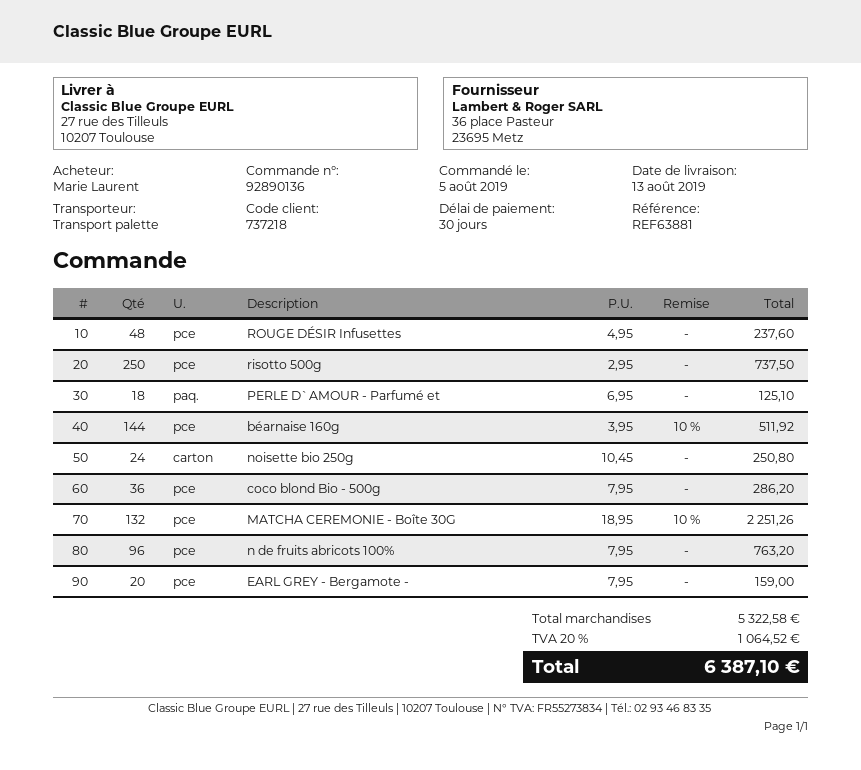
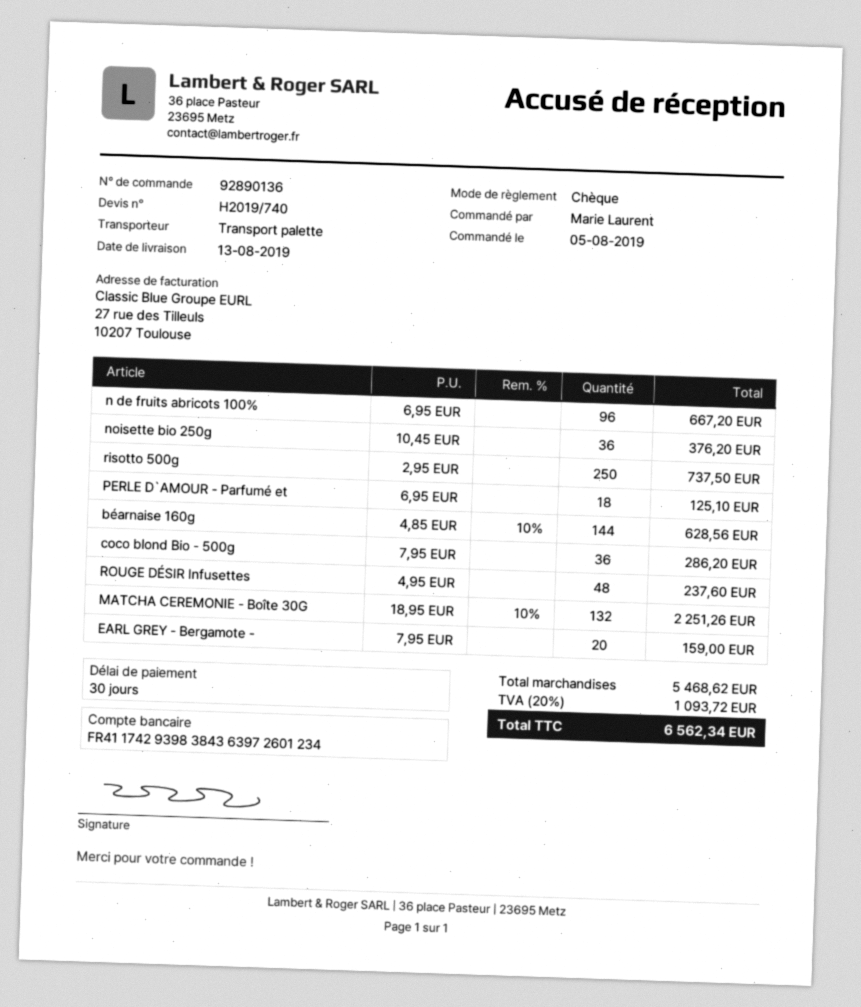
béarnaise 160g: 144 x 3.95 - 10% = 511.92 -> 144 x 4.85 - 10% = 628.56
noisette bio 250g: 24 x 10.45 = 250.80 -> 36 x 10.45 = 376.20
n de fruits abricots 100%: 96 x 7.95 = 763.20 -> 96 x 6.95 = 667.20
subtotal: 5322.58 -> 5468.62
tax: 20% = 1064.52 -> 20% = 1093.72
total: 6387.10 -> 6562.34

